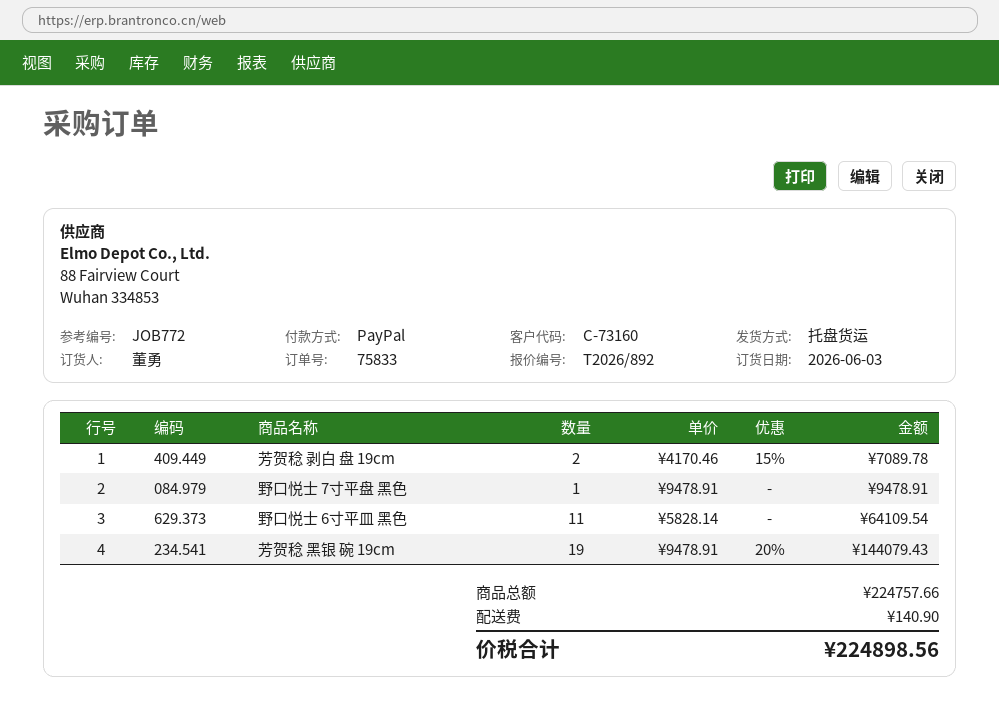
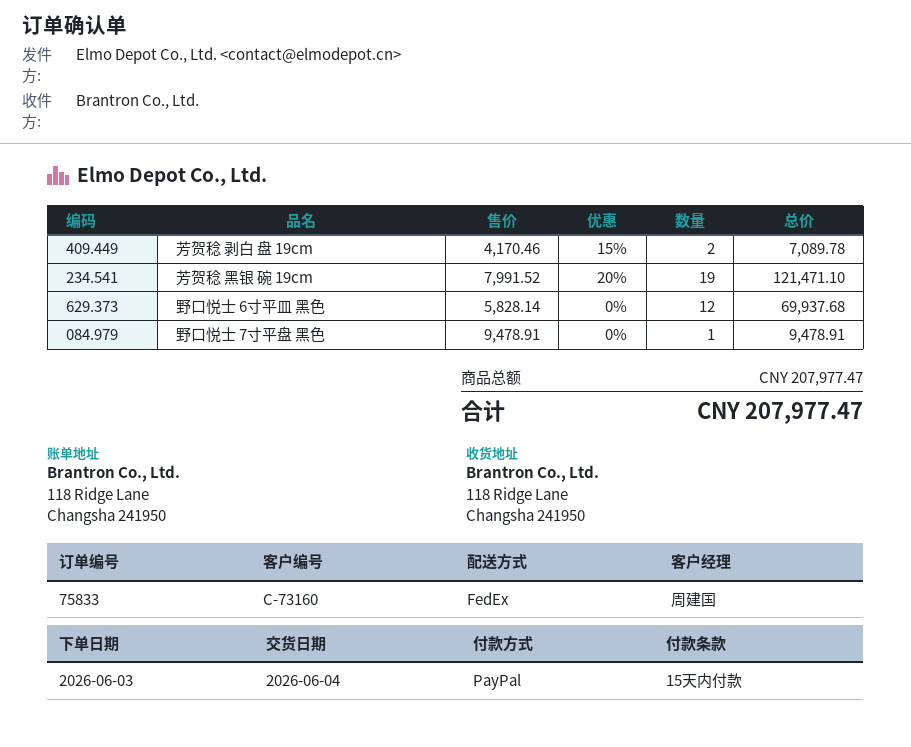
shipping method: pallet freight -> FedEx
野口悦士 6寸平皿 黑色: 11 x 5828.14 = 64109.54 -> 12 x 5828.14 = 69937.68
芳贺稔 黑银 碗 19cm: 19 x 9478.91 - 20% = 144079.43 -> 19 x 7991.52 - 20% = 121471.10
subtotal: 224757.66 -> 207977.47
shipping: 140.90 -> none
total: 224898.56 -> 207977.47

